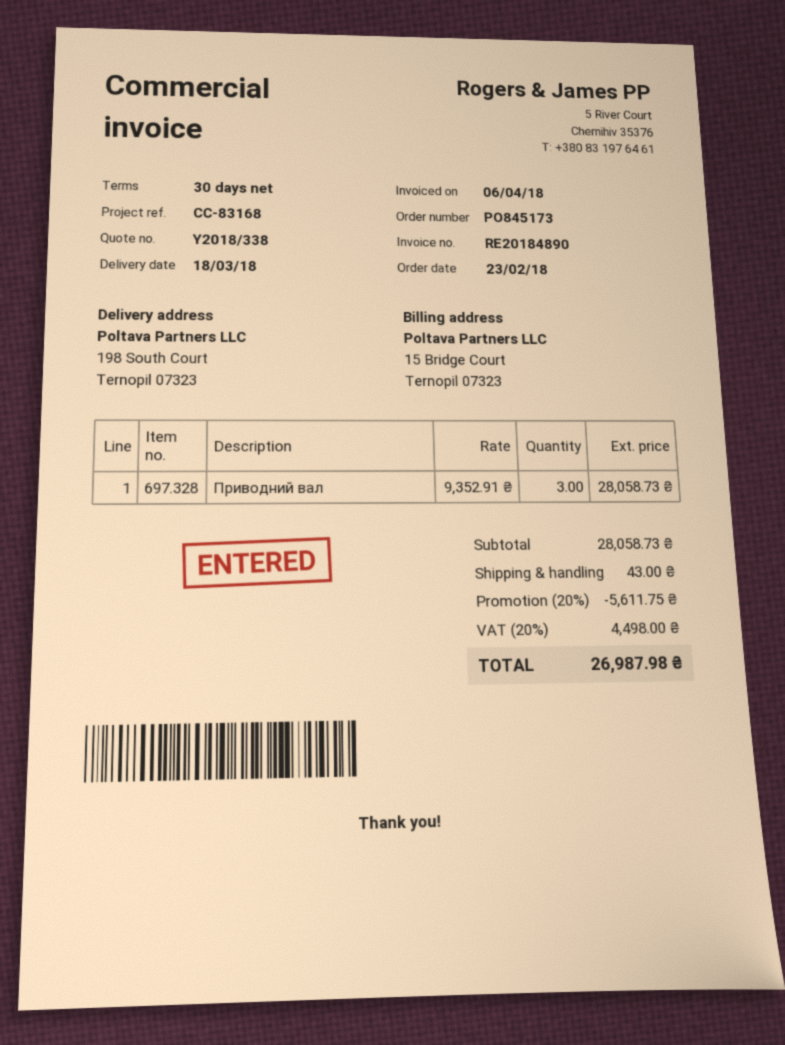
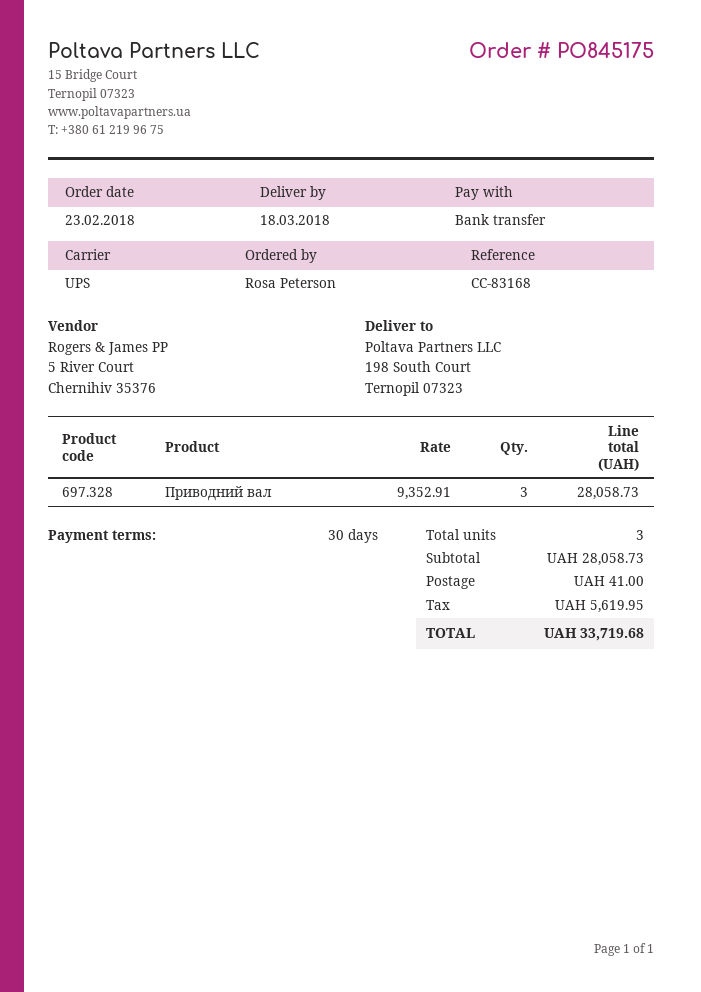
order number: PO845173 -> PO845175
discount: 20% = 5611.75 -> none
shipping: 43.00 -> 41.00
tax: 4498.00 -> 5619.95
total: 26987.98 -> 33719.68

